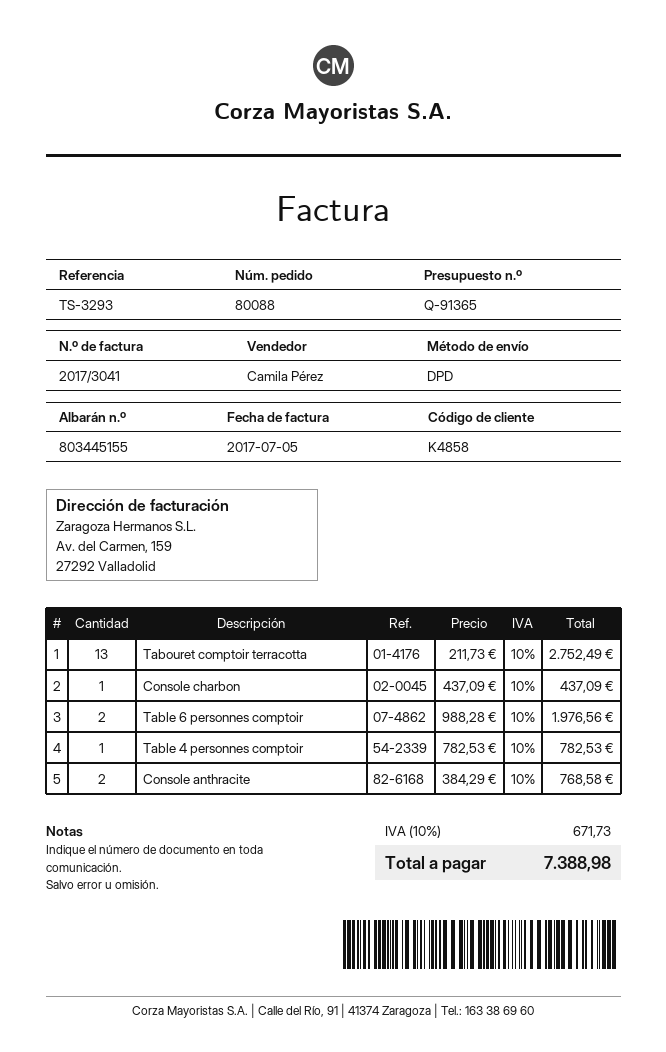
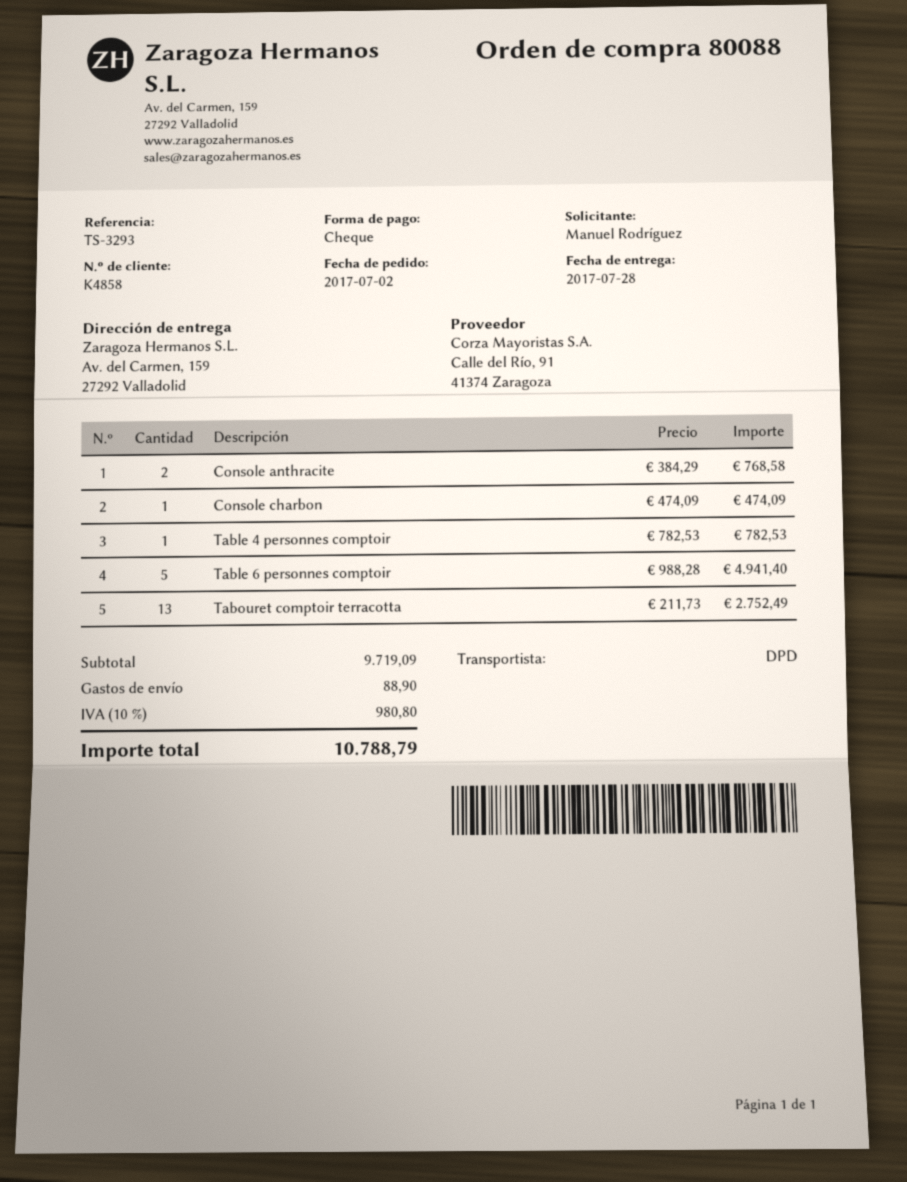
Console charbon: 1 x 437.09 = 437.09 -> 1 x 474.09 = 474.09
Table 6 personnes comptoir: 2 x 988.28 = 1976.56 -> 5 x 988.28 = 4941.40
shipping: none -> 88.90
tax: 10% = 671.73 -> 10% = 980.80
total: 7388.98 -> 10788.79

